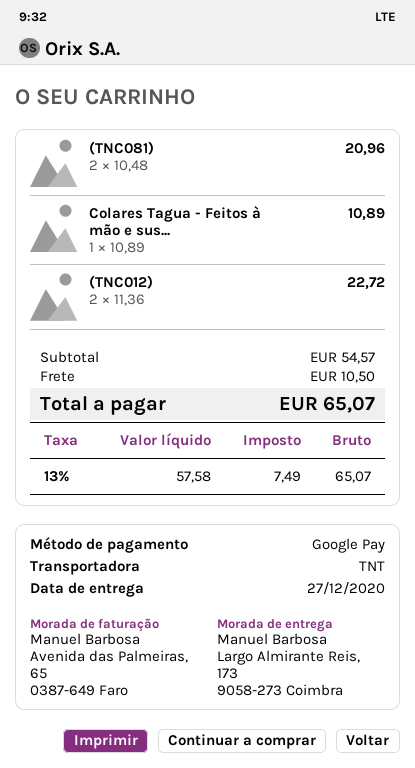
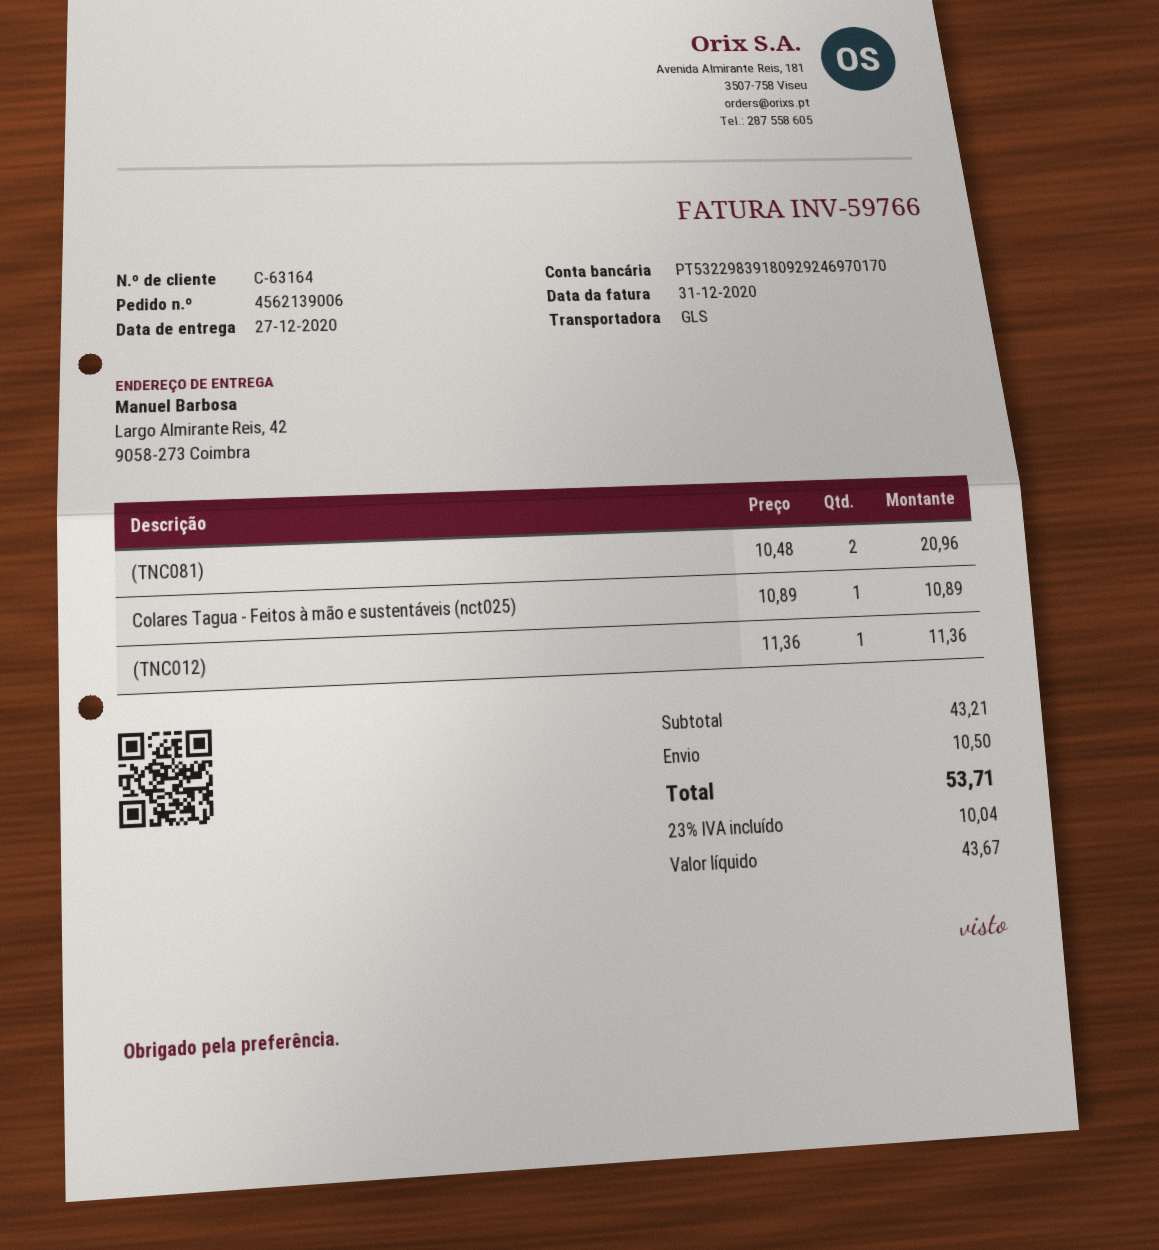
shipping method: TNT -> GLS
ship to: Largo Almirante Reis, 173, 9058-273 Coimbra -> Largo Almirante Reis, 42, 9058-273 Coimbra
(TNC012): 2 x 11.36 = 22.72 -> 1 x 11.36 = 11.36
subtotal: 54.57 -> 43.21
net: 57.58 -> 43.67
tax: 13% = 7.49 -> 23% = 10.04
total: 65.07 -> 53.71

